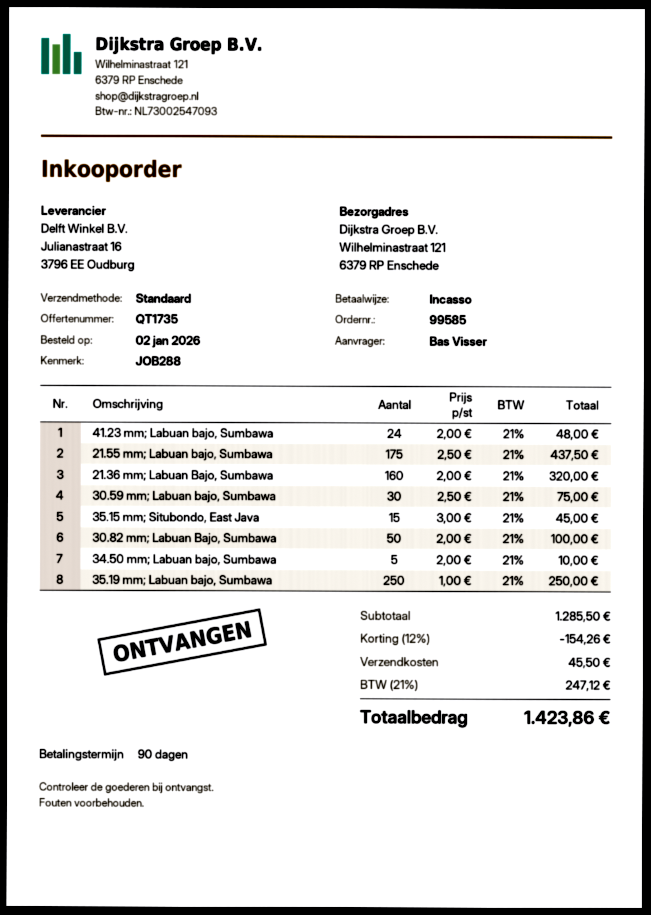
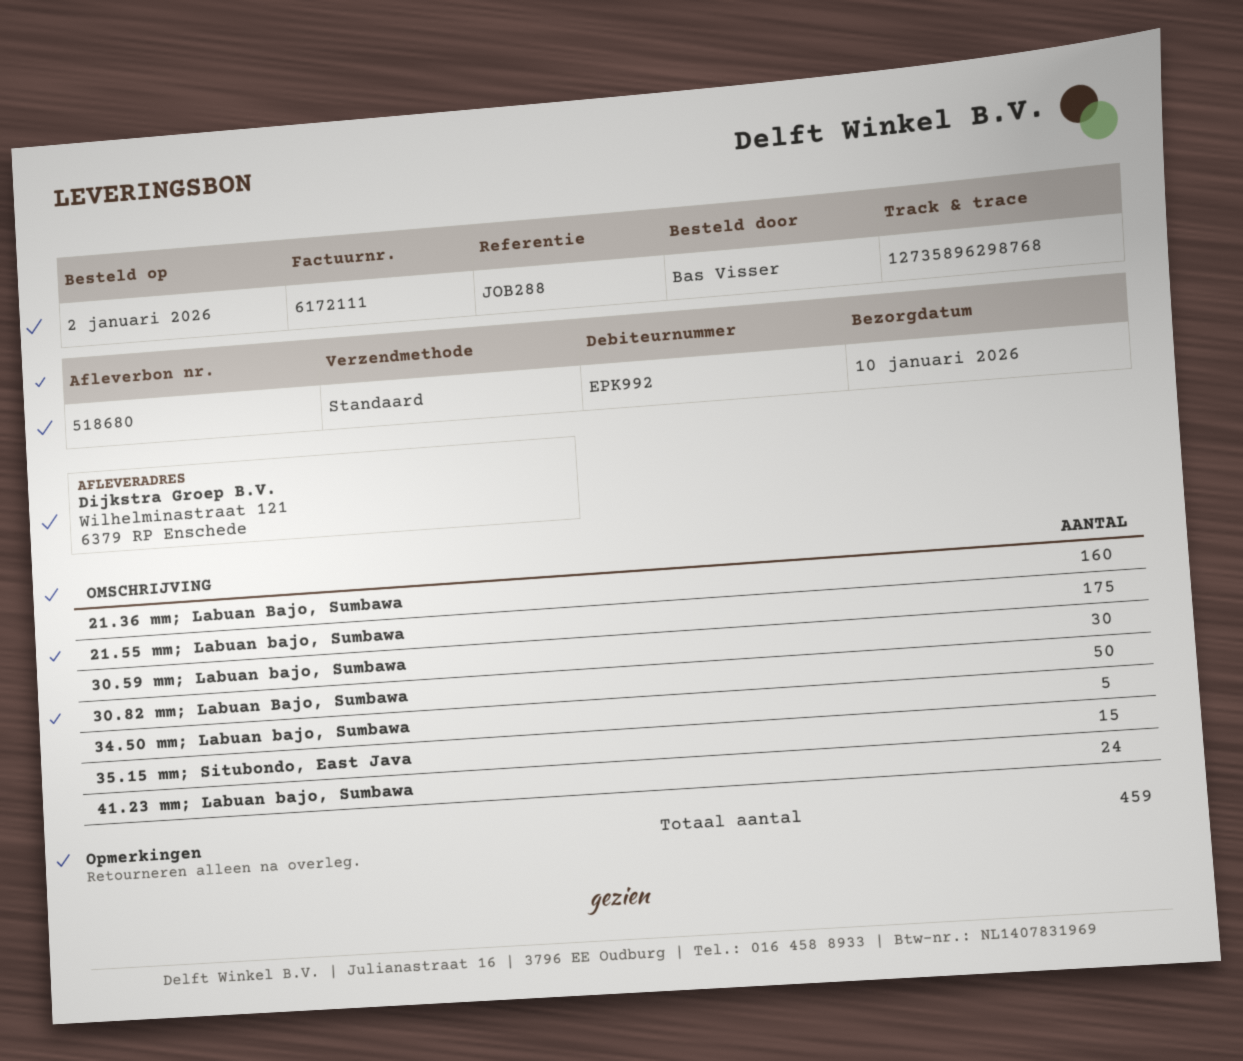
35.19 mm; Labuan bajo, Sumbawa: 250 -> none

